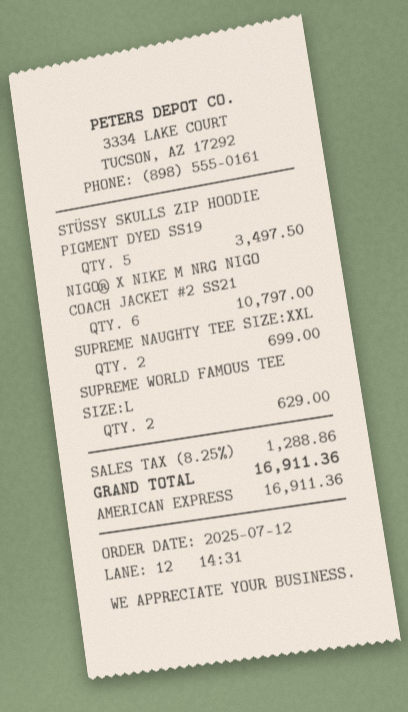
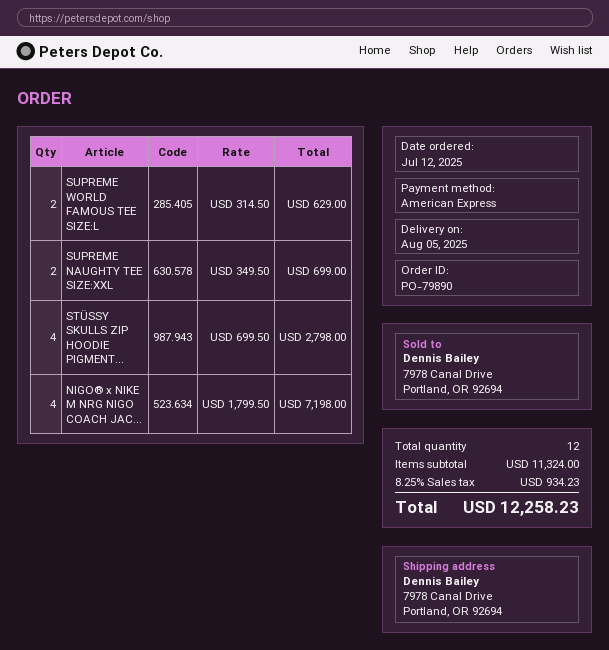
STÜSSY SKULLS ZIP HOODIE PIGMENT DYED SS19: 5 for 3497.50 -> 4 for 2798.00
NIGO® X NIKE M NRG NIGO COACH JACKET #2 SS21: 6 for 10797.00 -> 4 for 7198.00
tax: 8.25% = 1288.86 -> 8.25% = 934.23
total: 16911.36 -> 12258.23

